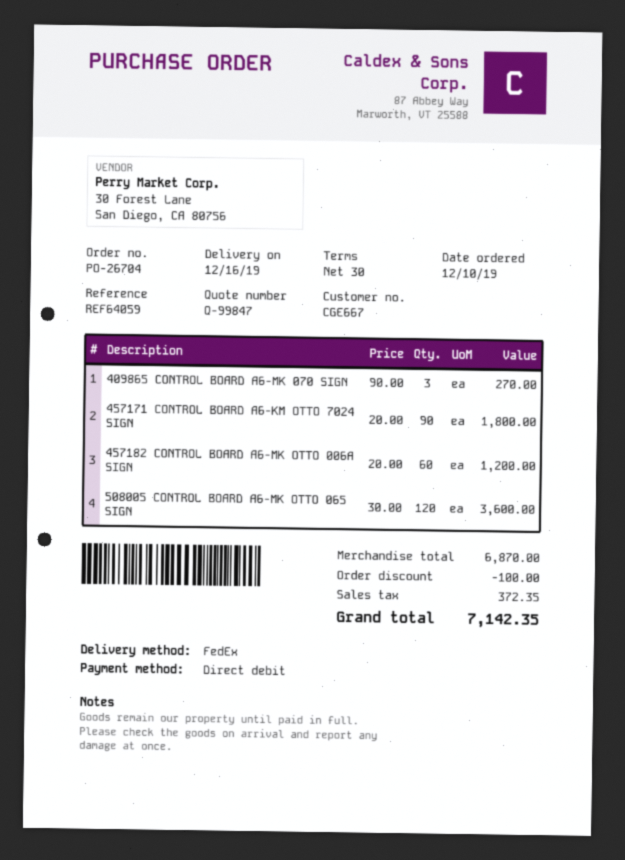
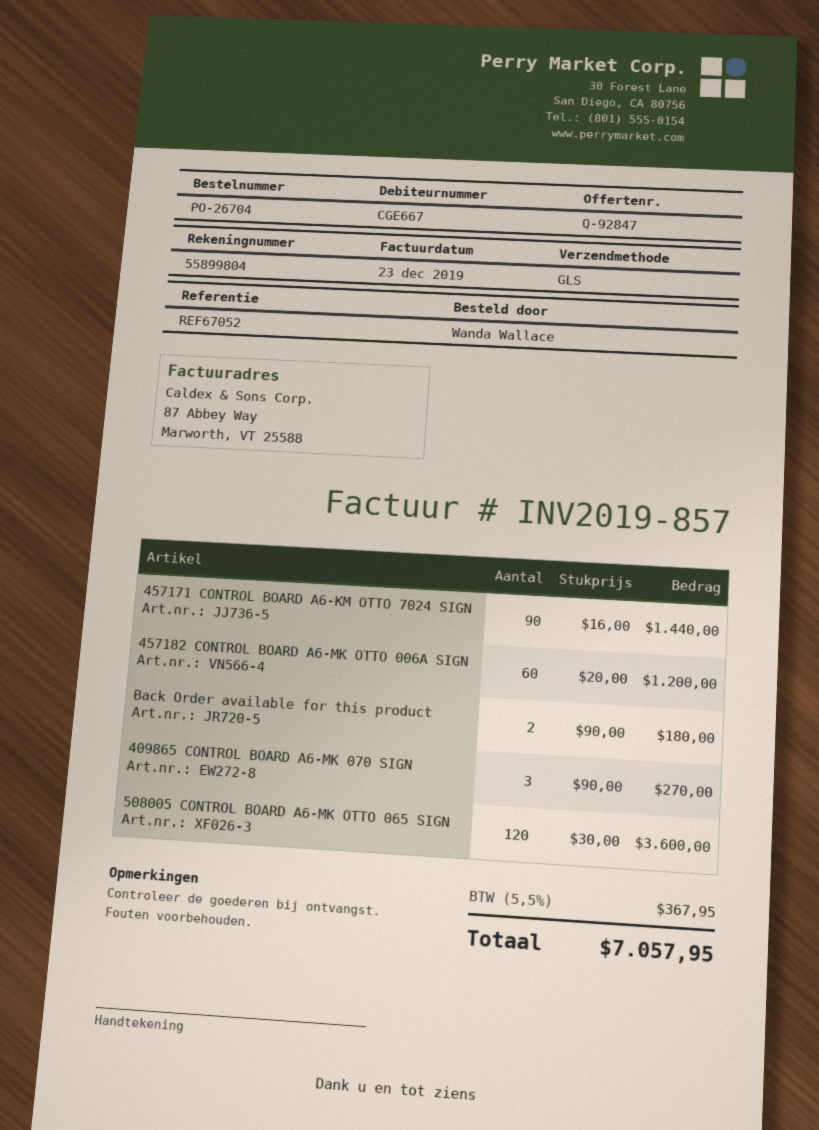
quote number: Q-99847 -> Q-92847
reference: REF64059 -> REF67052
shipping method: FedEx -> GLS
457171 CONTROL BOARD A6-KM OTTO 7024 SIGN: 90 x 20.00 = 1800.00 -> 90 x 16.00 = 1440.00
Back Order available for this product: none -> 2 x 90.00 = 180.00
discount: 100.00 -> none
tax: 372.35 -> 367.95
total: 7142.35 -> 7057.95

